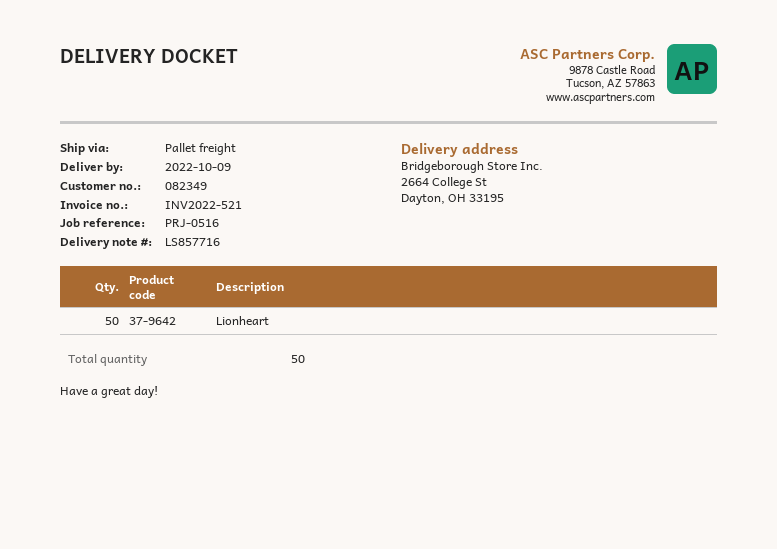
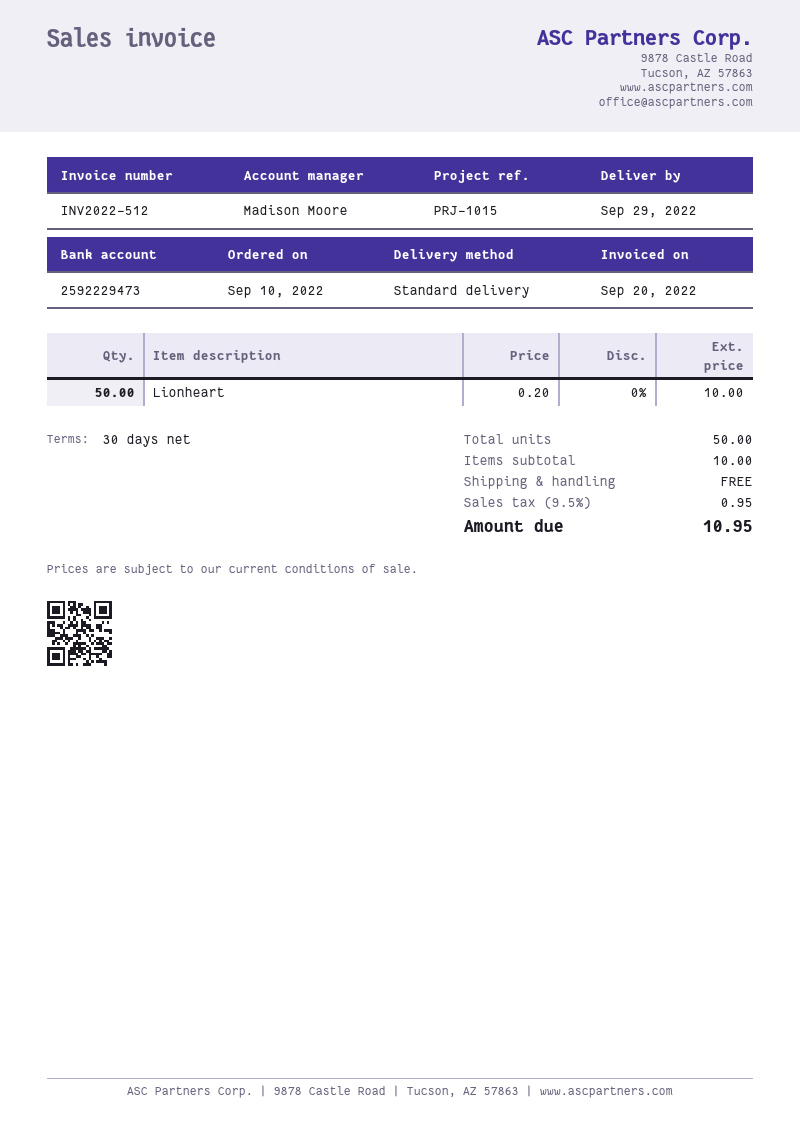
delivery date: 2022-10-09 -> 2022-09-29
invoice number: INV2022-521 -> INV2022-512
reference: PRJ-0516 -> PRJ-1015
shipping method: pallet freight -> standard

